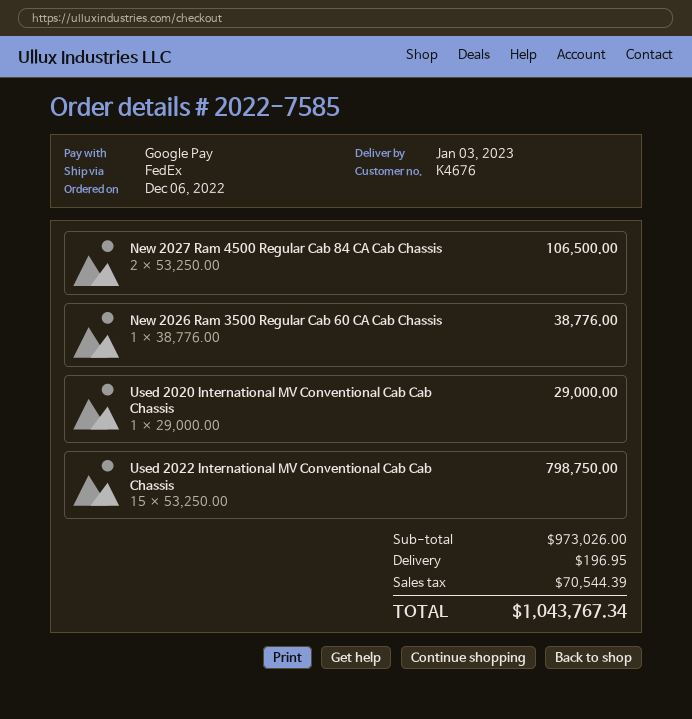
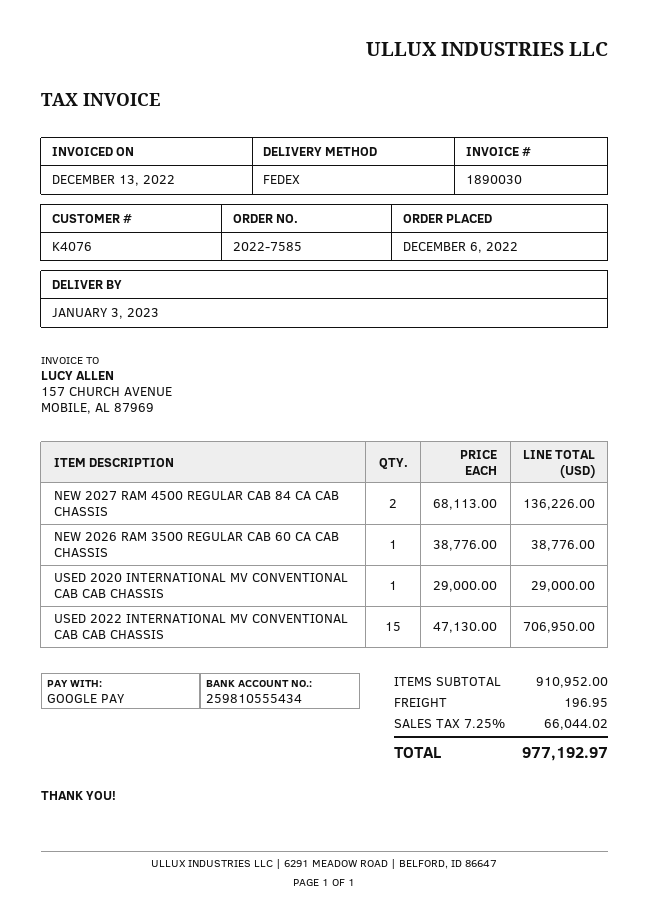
customer number: K4676 -> K4076
New 2027 Ram 4500 Regular Cab 84 CA Cab Chassis: 2 x 53250.00 = 106500.00 -> 2 x 68113.00 = 136226.00
Used 2022 International MV Conventional Cab Cab Chassis: 15 x 53250.00 = 798750.00 -> 15 x 47130.00 = 706950.00
subtotal: 973026.00 -> 910952.00
tax: 70544.39 -> 66044.02
total: 1043767.34 -> 977192.97

